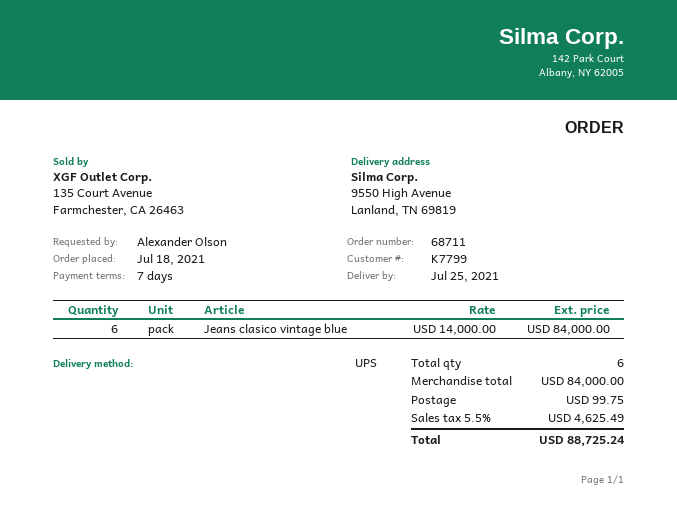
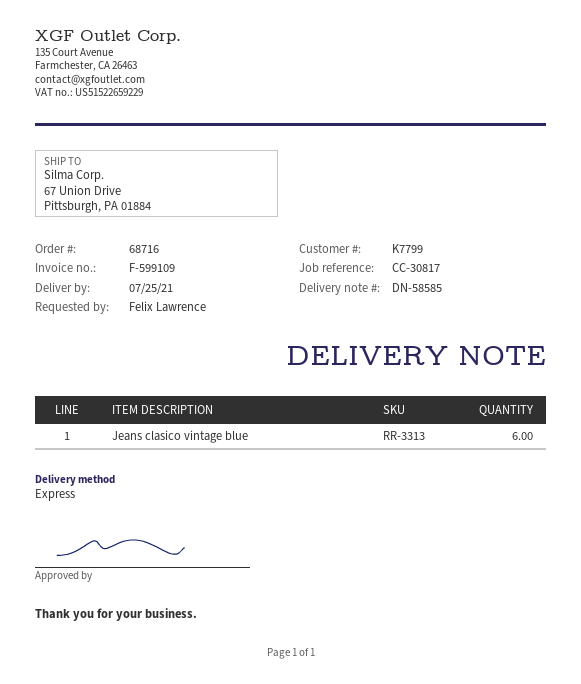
order number: 68711 -> 68716
ordered by: Alexander Olson -> Felix Lawrence
shipping method: UPS -> express
ship to: 9550 High Avenue, Lanland, TN 69819 -> 67 Union Drive, Pittsburgh, PA 01884

